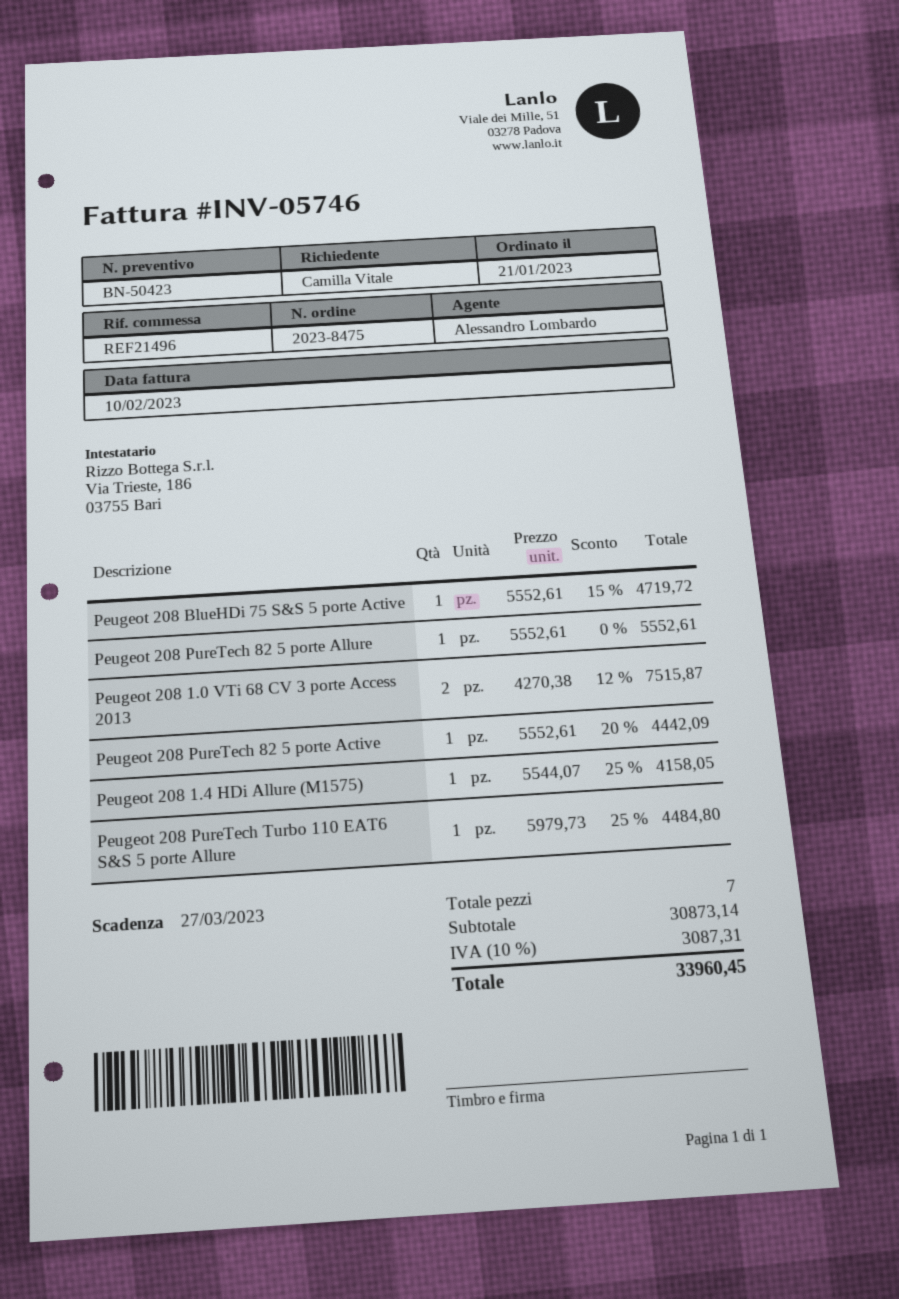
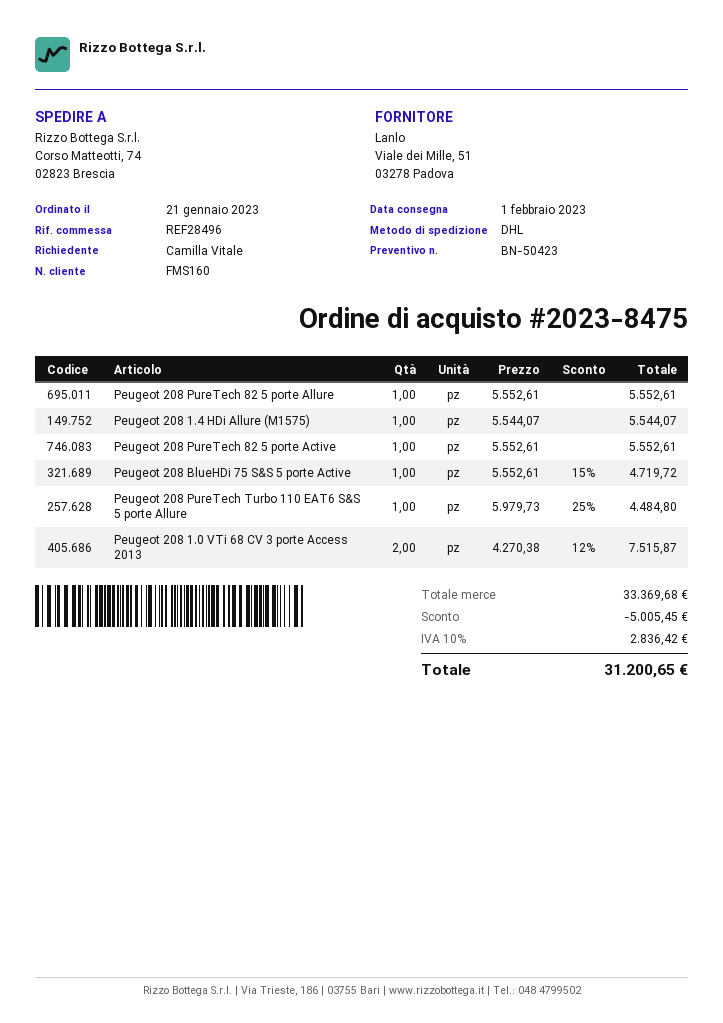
reference: REF21496 -> REF28496
Peugeot 208 PureTech 82 5 porte Active: 1 x 5552.61 - 20% = 4442.09 -> 1 x 5552.61 = 5552.61
Peugeot 208 1.4 HDi Allure (M1575): 1 x 5544.07 - 25% = 4158.05 -> 1 x 5544.07 = 5544.07
subtotal: 30873.14 -> 33369.68
discount: none -> 5005.45
tax: 10% = 3087.31 -> 10% = 2836.42
total: 33960.45 -> 31200.65

